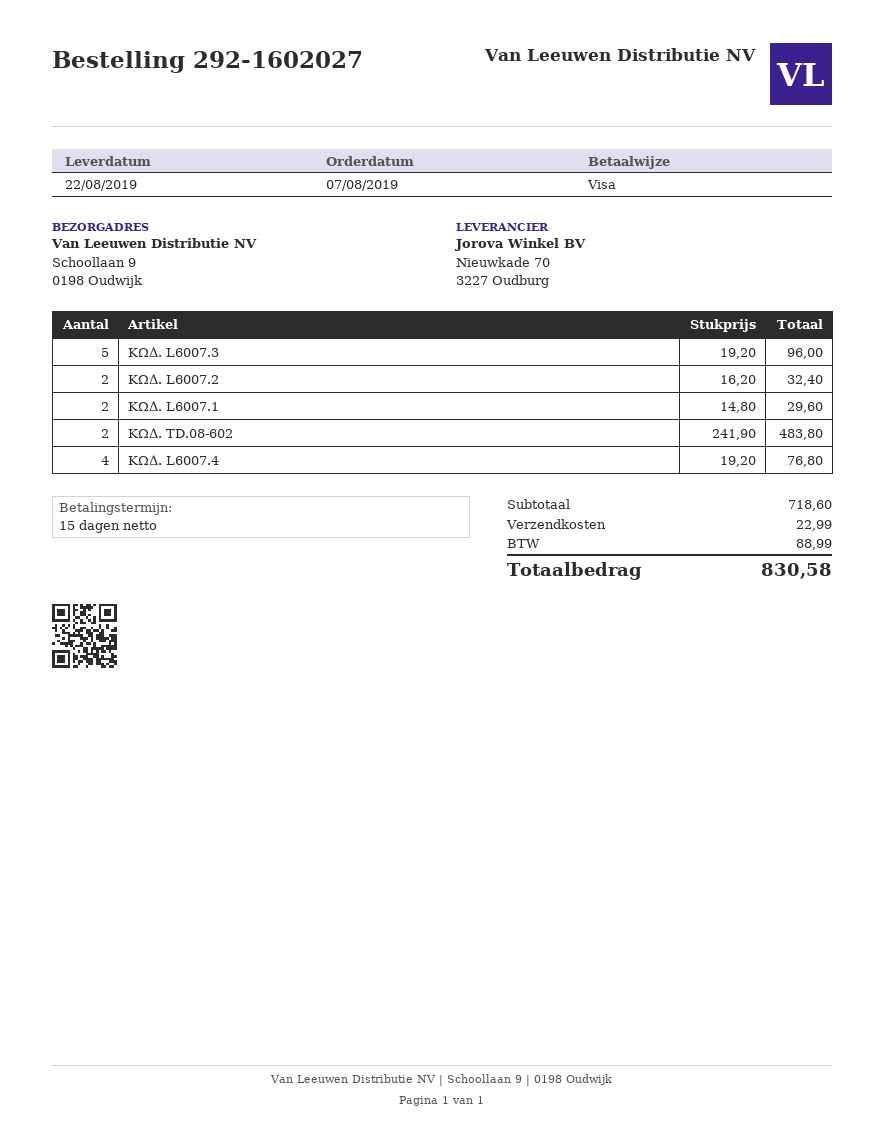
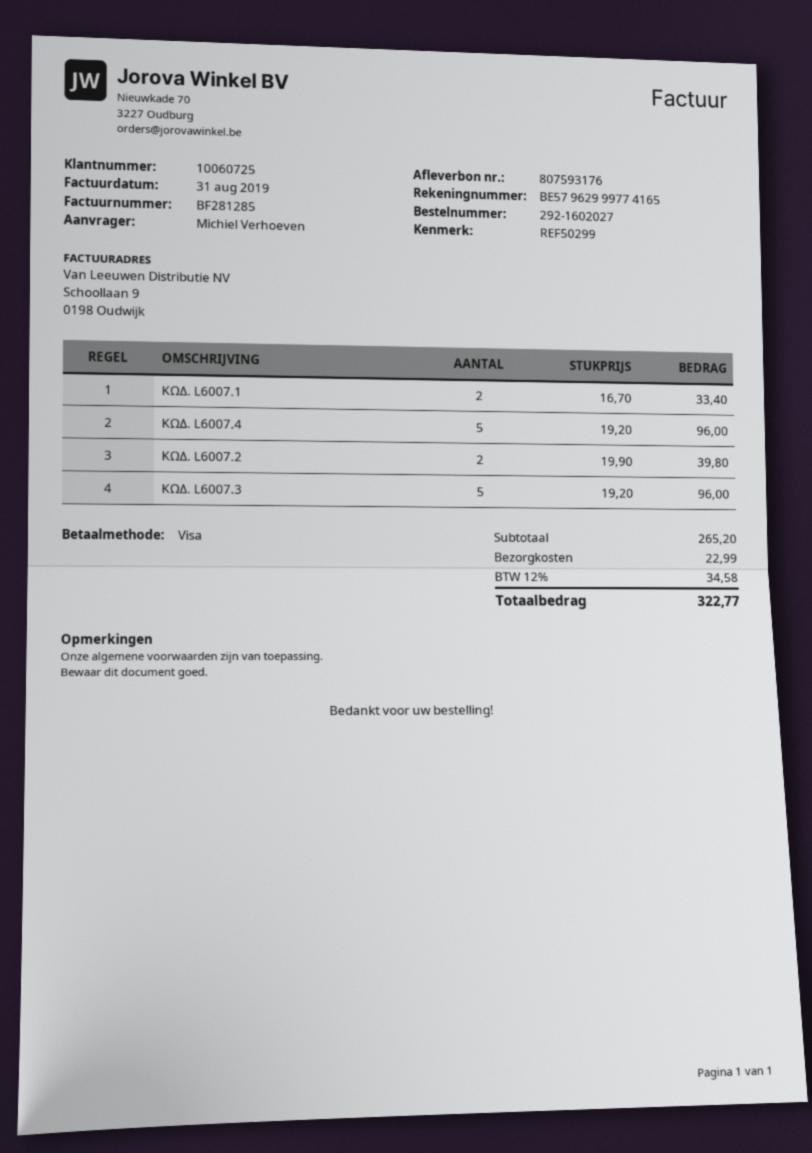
ΚΩΔ. L6007.2: 2 x 16.20 = 32.40 -> 2 x 19.90 = 39.80
ΚΩΔ. L6007.1: 2 x 14.80 = 29.60 -> 2 x 16.70 = 33.40
ΚΩΔ. TD.08-602: 2 x 241.90 = 483.80 -> none
ΚΩΔ. L6007.4: 4 x 19.20 = 76.80 -> 5 x 19.20 = 96.00
subtotal: 718.60 -> 265.20
tax: 88.99 -> 34.58
total: 830.58 -> 322.77

